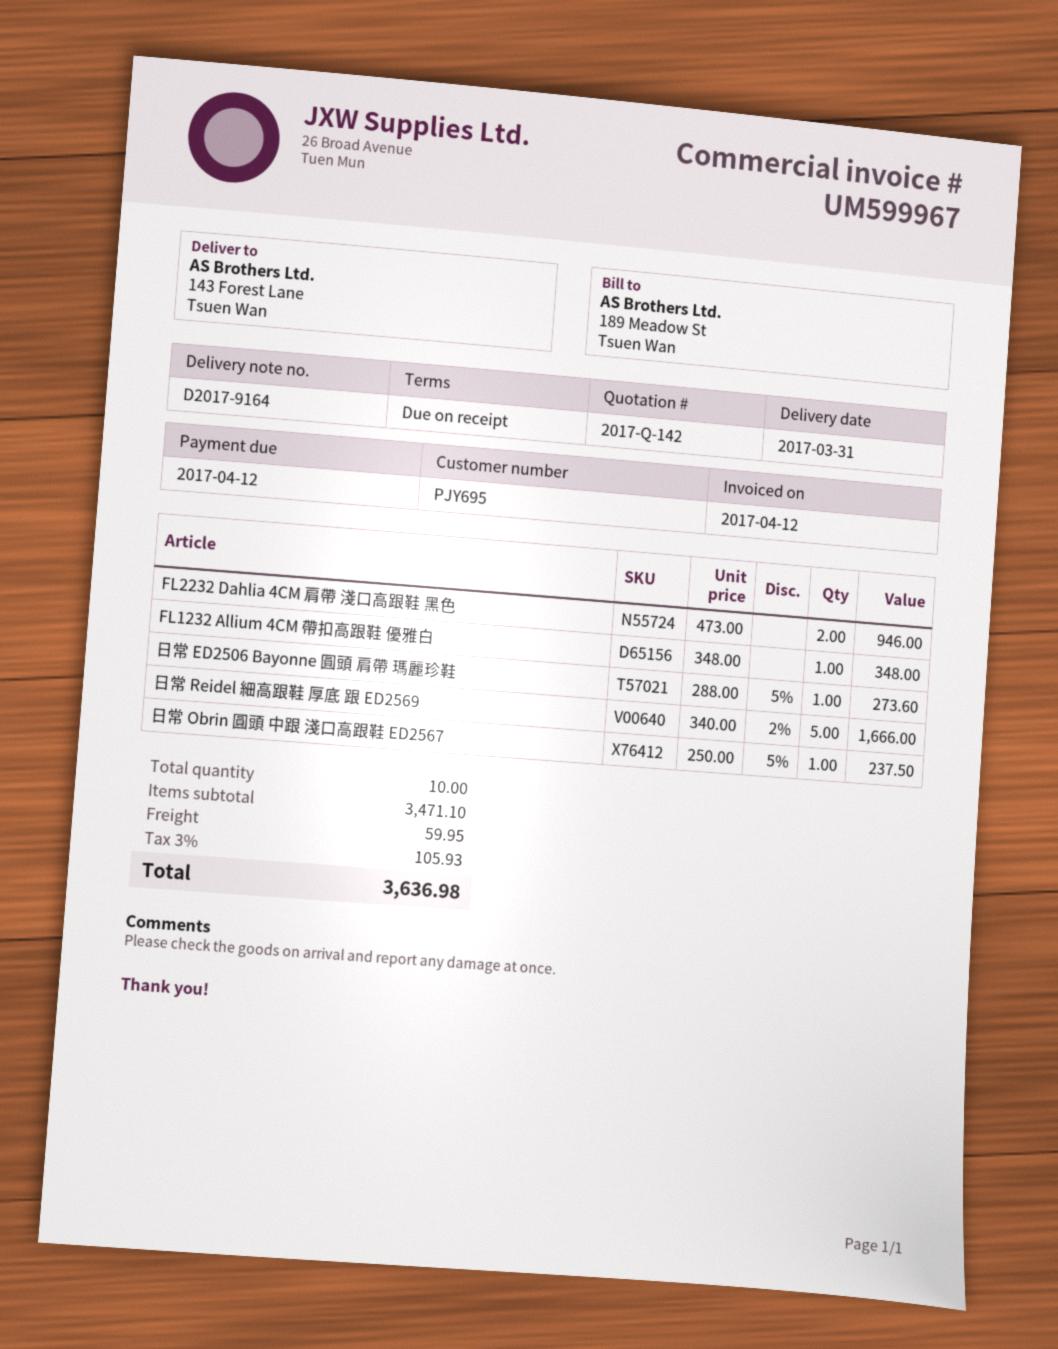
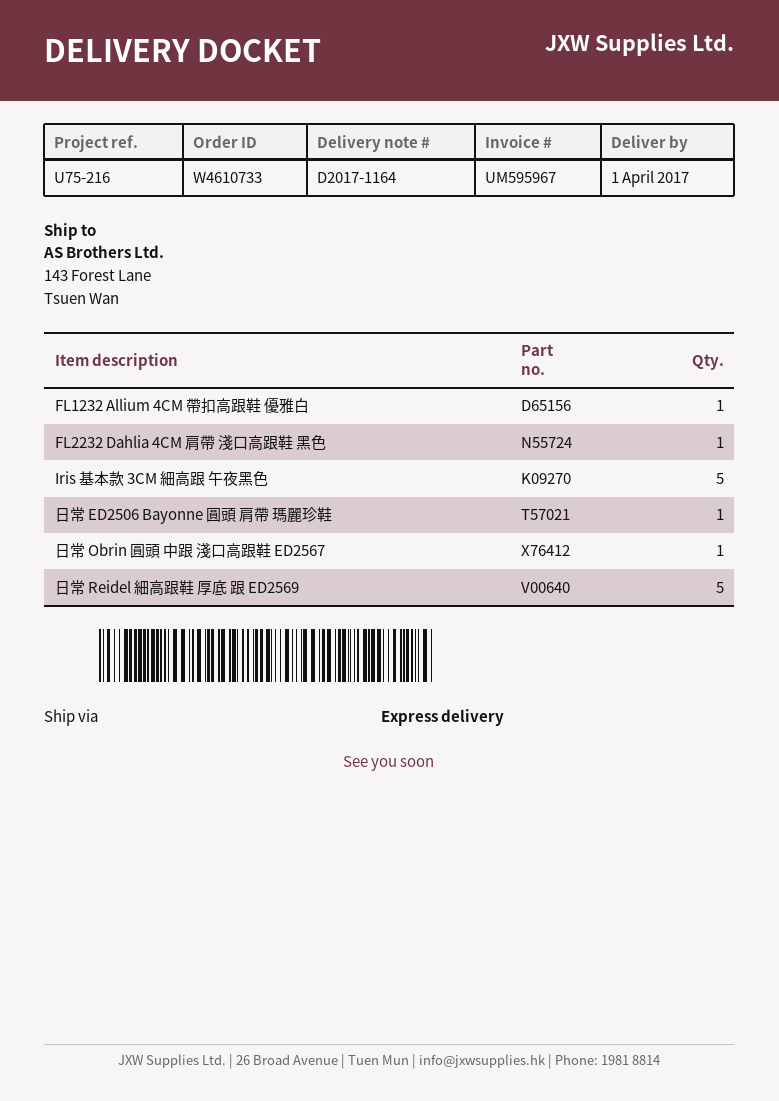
delivery note number: D2017-9164 -> D2017-1164
delivery date: 2017-03-31 -> 2017-04-01
invoice number: UM599967 -> UM595967
FL2232 Dahlia 4CM 肩帶 淺口高跟鞋 黑色: 2 -> 1
Iris 基本款 3CM 細高跟 午夜黑色: none -> 5

